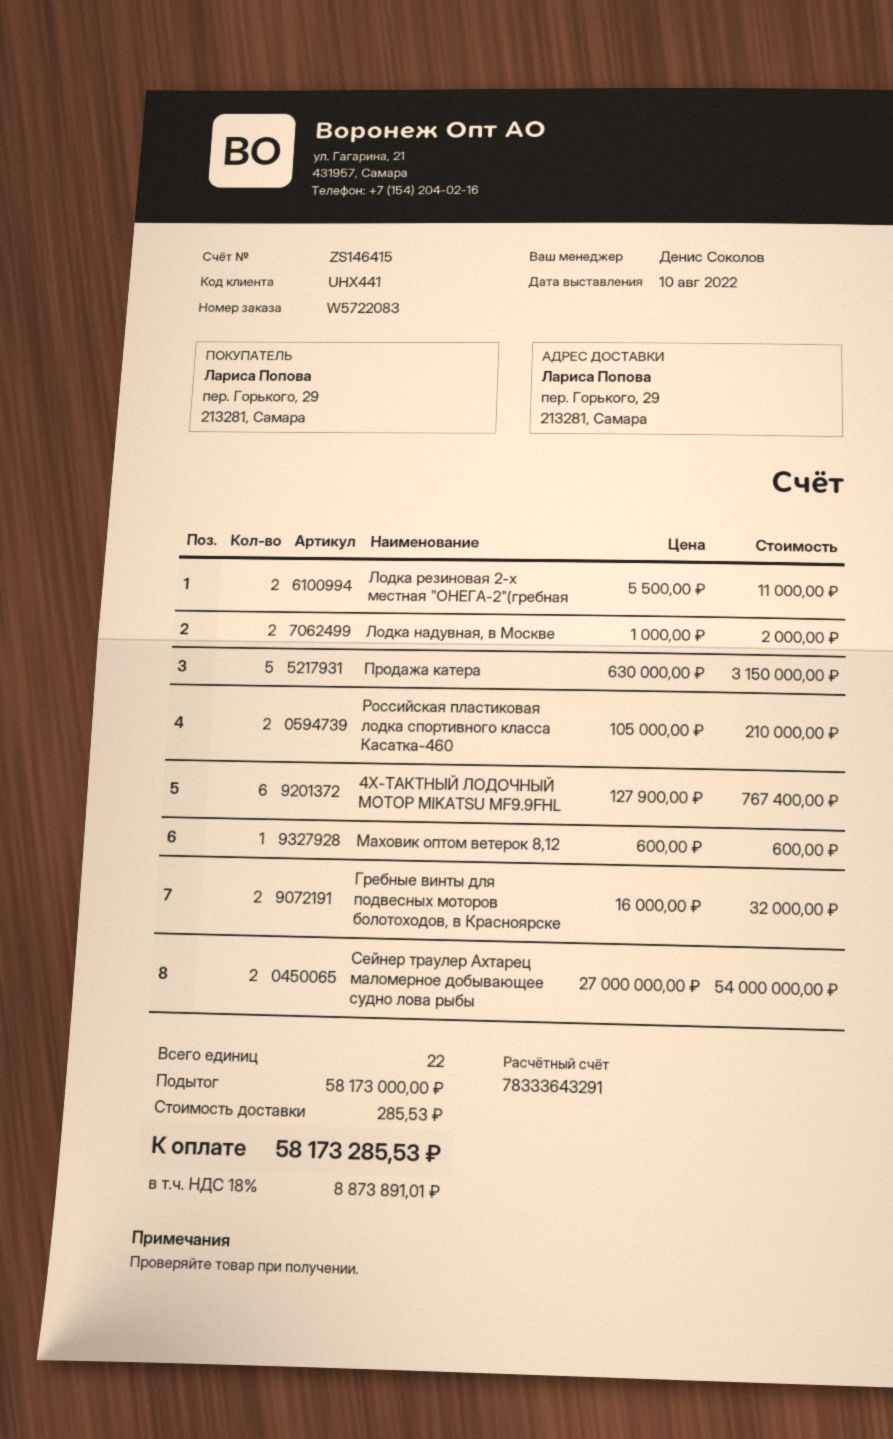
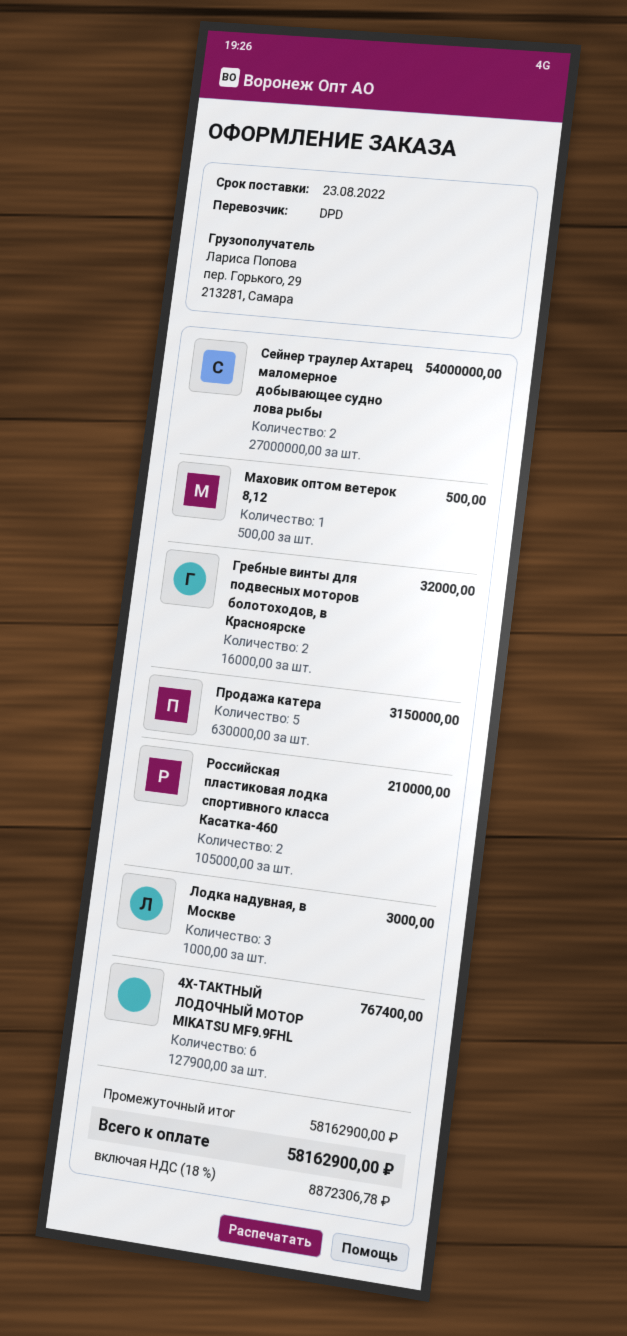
Лодка резиновая 2-х местная "ОНЕГА-2"(гребная: 2 x 5500.00 = 11000.00 -> none
Лодка надувная, в Москве: 2 x 1000.00 = 2000.00 -> 3 x 1000.00 = 3000.00
Маховик оптом ветерок 8,12: 1 x 600.00 = 600.00 -> 1 x 500.00 = 500.00
subtotal: 58173000.00 -> 58162900.00
shipping: 285.53 -> none
tax: 18% = 8873891.01 -> 18% = 8872306.78
total: 58173285.53 -> 58162900.00

